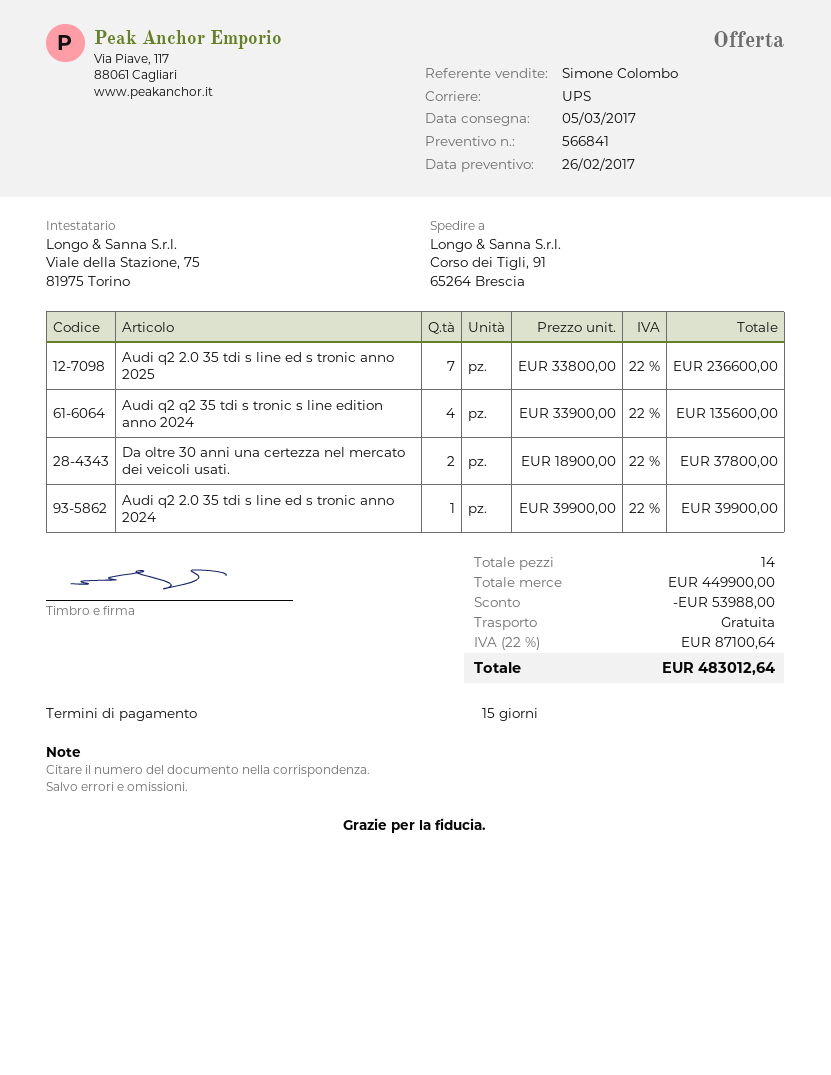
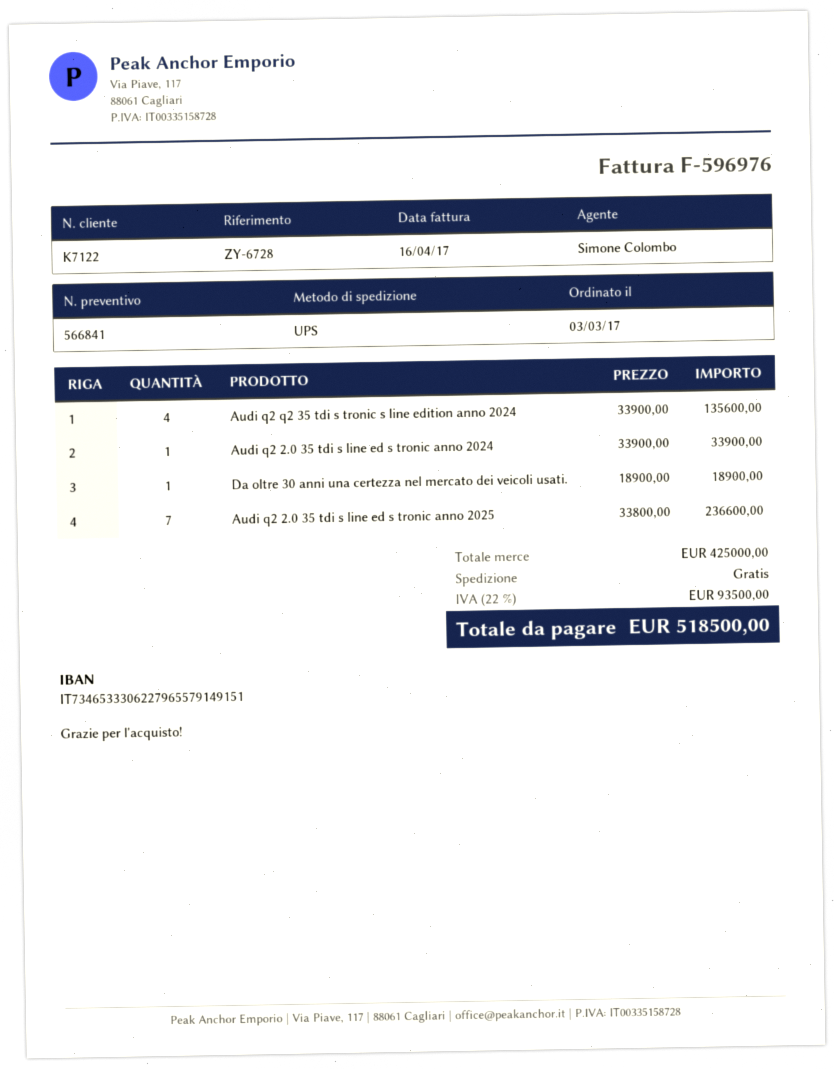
Da oltre 30 anni una certezza nel mercato dei veicoli usati.: 2 x 18900.00 = 37800.00 -> 1 x 18900.00 = 18900.00
Audi q2 2.0 35 tdi s line ed s tronic anno 2024: 1 x 39900.00 = 39900.00 -> 1 x 33900.00 = 33900.00
subtotal: 449900.00 -> 425000.00
discount: 53988.00 -> none
tax: 22% = 87100.64 -> 22% = 93500.00
total: 483012.64 -> 518500.00

